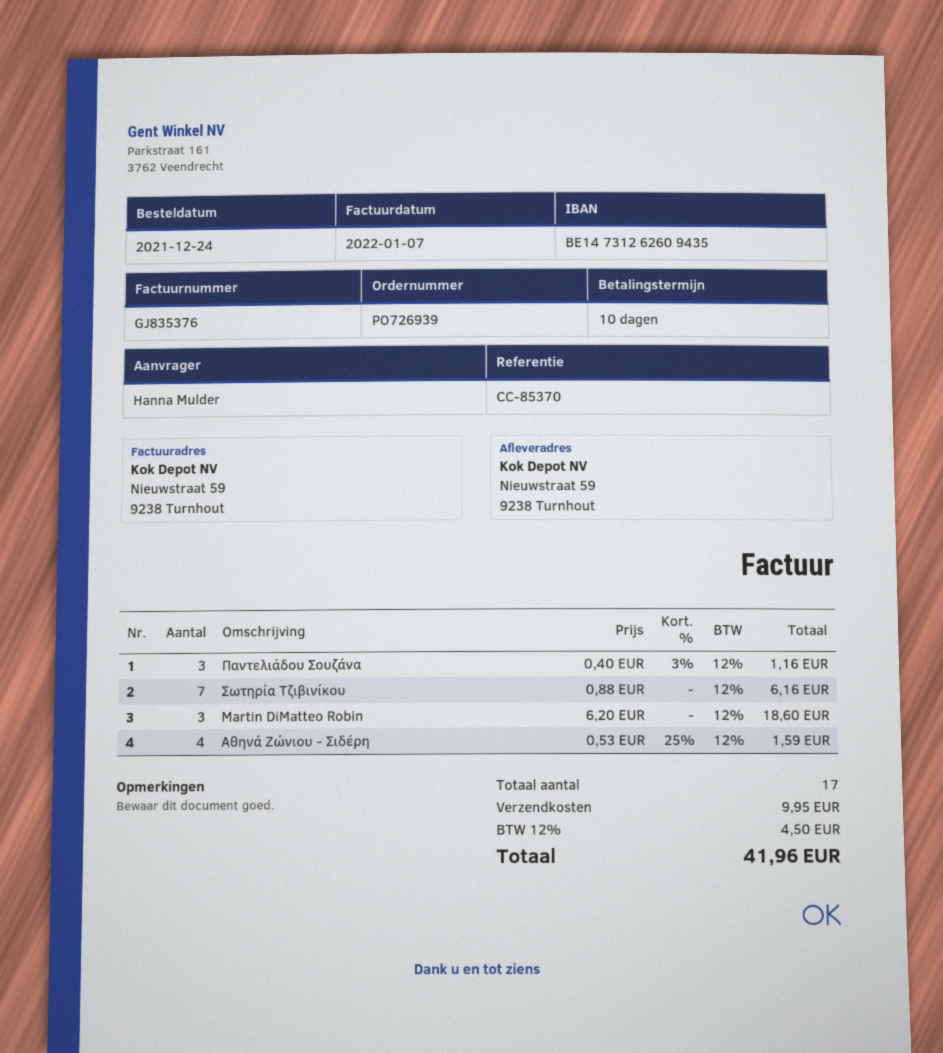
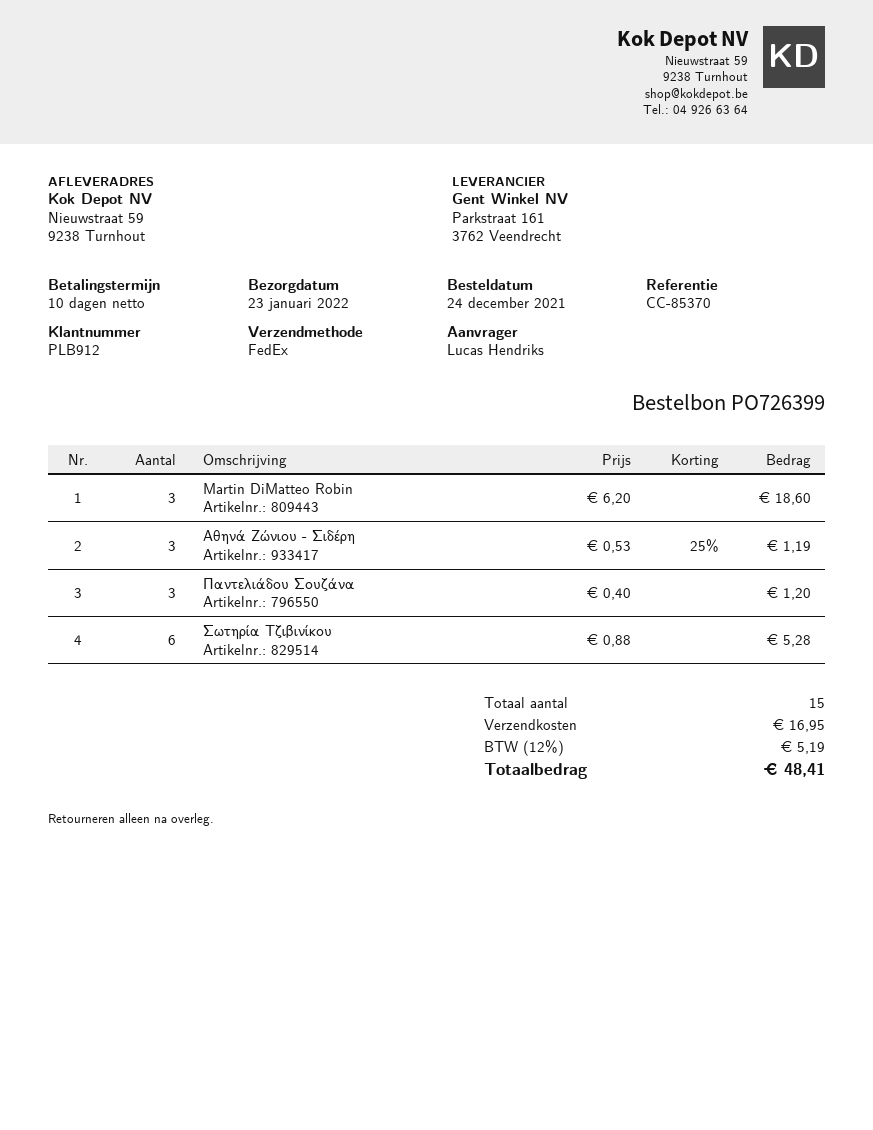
order number: PO726939 -> PO726399
ordered by: Hanna Mulder -> Lucas Hendriks
Παντελιάδου Σουζάνα: 3 x 0.40 - 3% = 1.16 -> 3 x 0.40 = 1.20
Σωτηρία Τζιβινίκου: 7 x 0.88 = 6.16 -> 6 x 0.88 = 5.28
Αθηνά Ζώνιου - Σιδέρη: 4 x 0.53 - 25% = 1.59 -> 3 x 0.53 - 25% = 1.19
total quantity: 17 -> 15
shipping: 9.95 -> 16.95
tax: 12% = 4.50 -> 12% = 5.19
total: 41.96 -> 48.41

